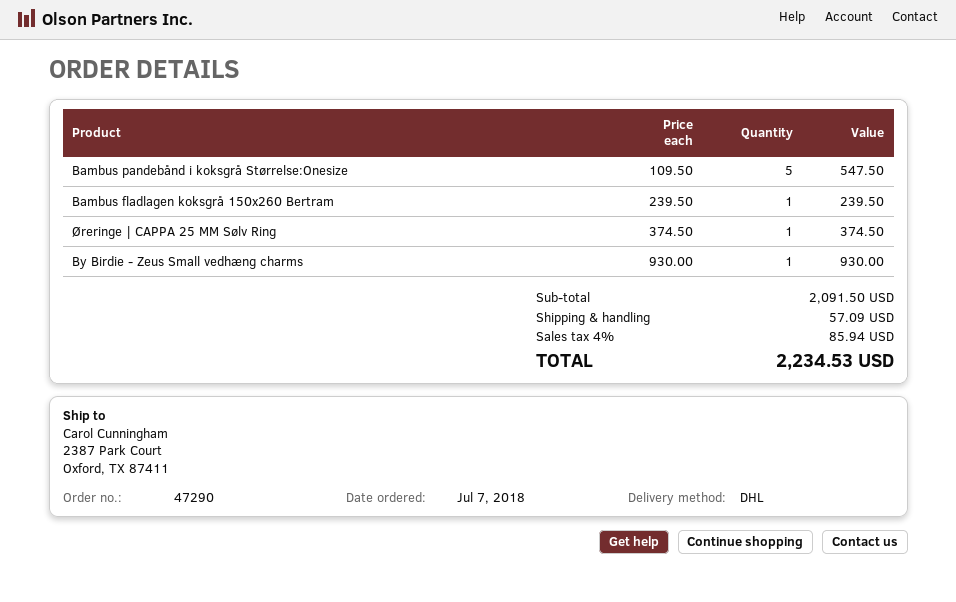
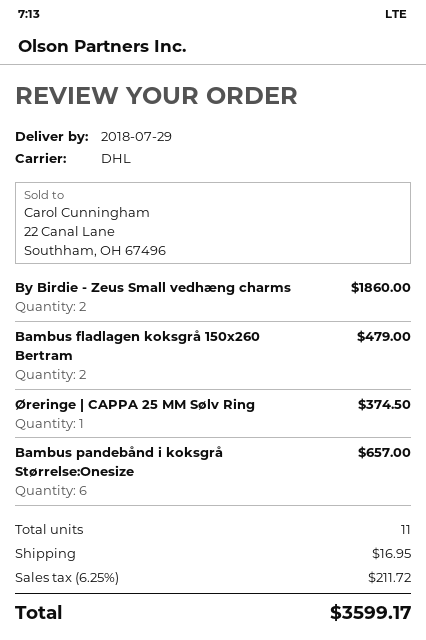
Bambus pandebånd i koksgrå Størrelse:Onesize: 5 for 547.50 -> 6 for 657.00
Bambus fladlagen koksgrå 150x260 Bertram: 1 for 239.50 -> 2 for 479.00
By Birdie - Zeus Small vedhæng charms: 1 for 930.00 -> 2 for 1860.00
shipping: 57.09 -> 16.95
tax: 4% = 85.94 -> 6.25% = 211.72
total: 2234.53 -> 3599.17

